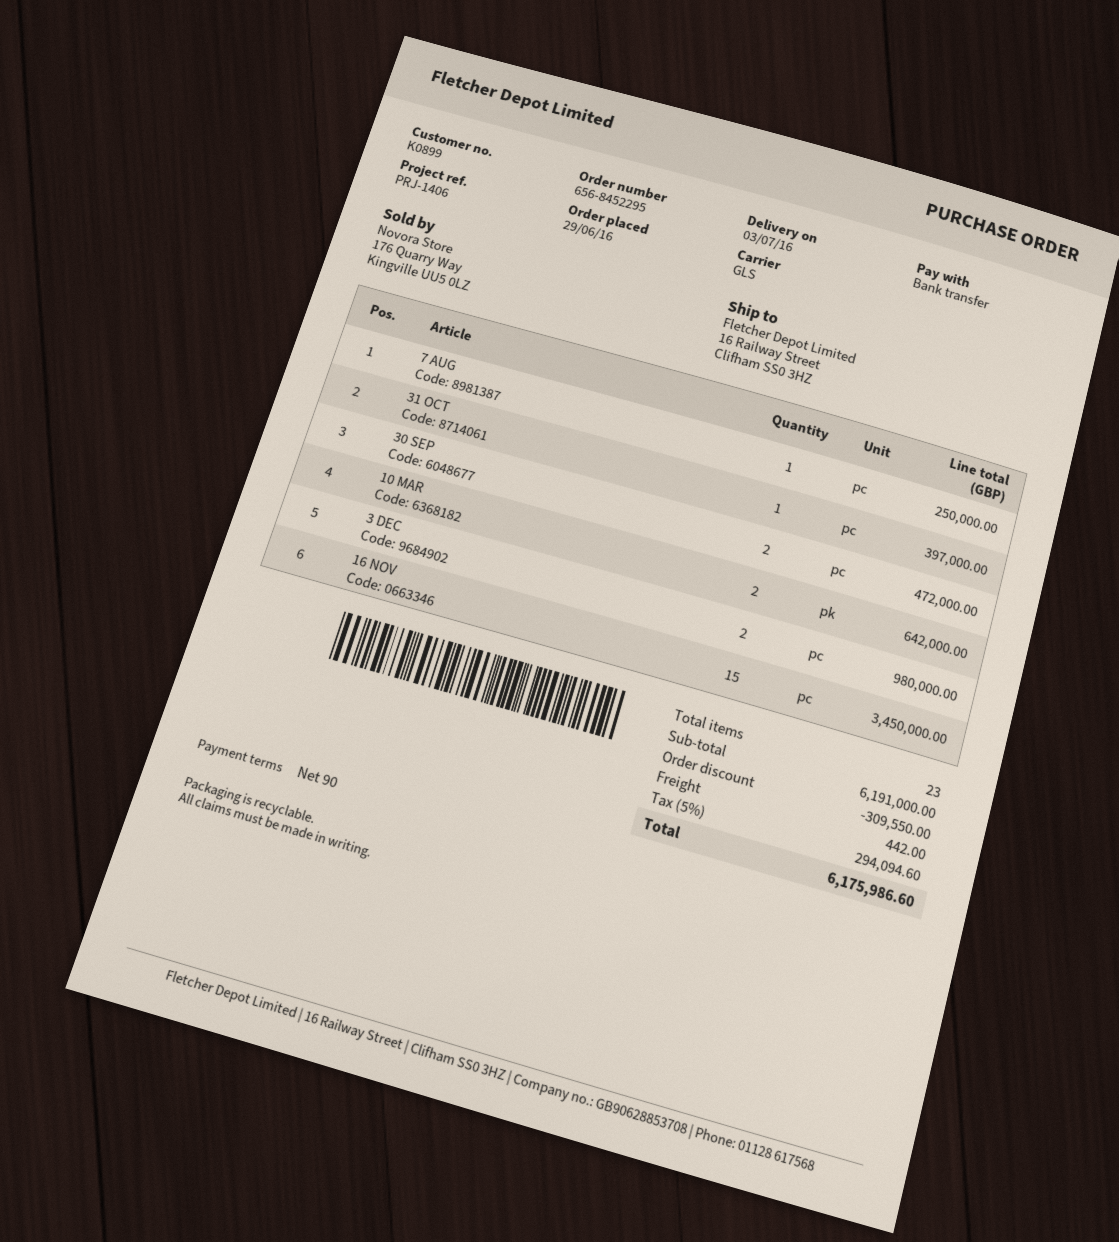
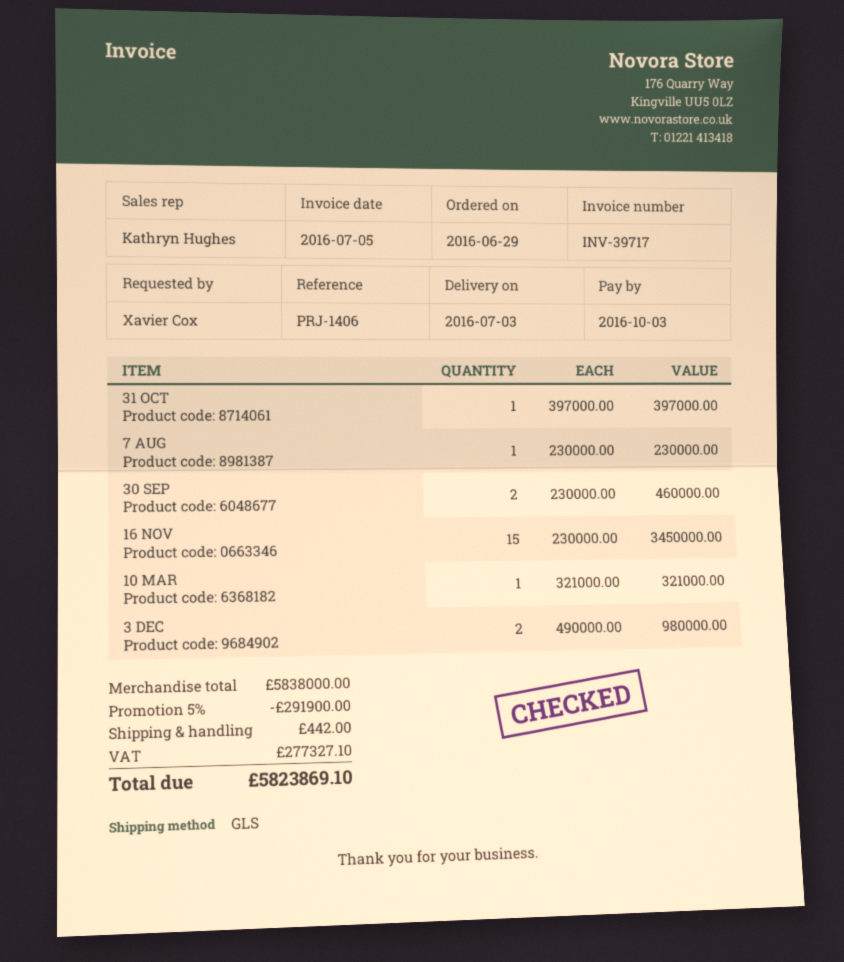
7 AUG: 1 for 250000.00 -> 1 for 230000.00
30 SEP: 2 for 472000.00 -> 2 for 460000.00
10 MAR: 2 for 642000.00 -> 1 for 321000.00
subtotal: 6191000.00 -> 5838000.00
discount: 309550.00 -> 291900.00
tax: 294094.60 -> 277327.10
total: 6175986.60 -> 5823869.10

